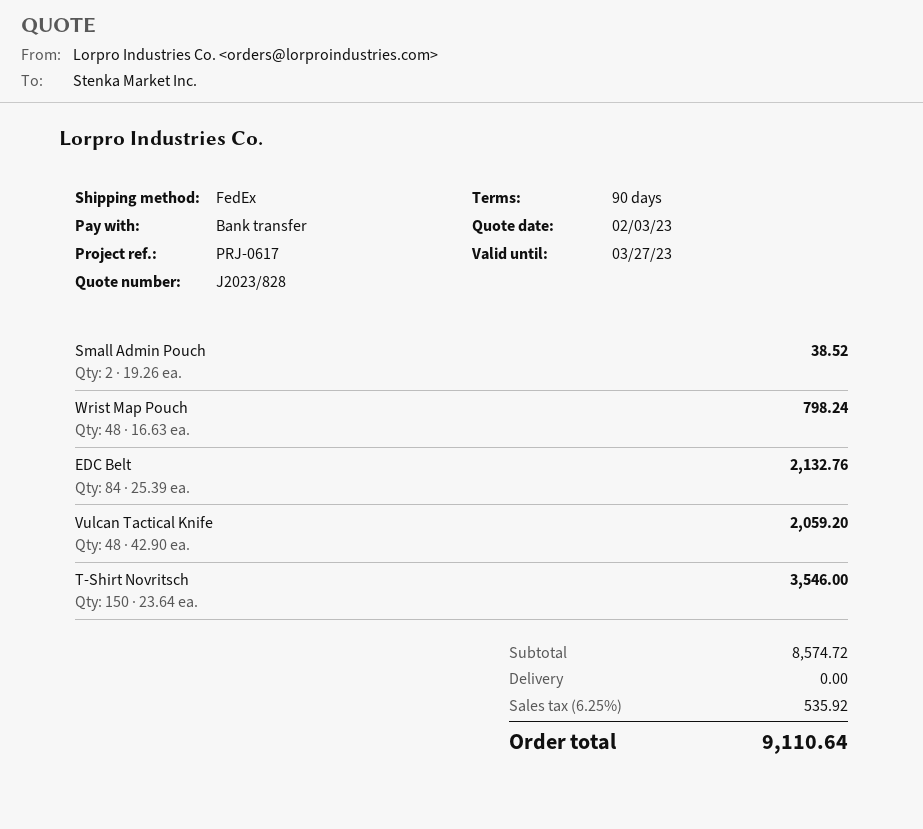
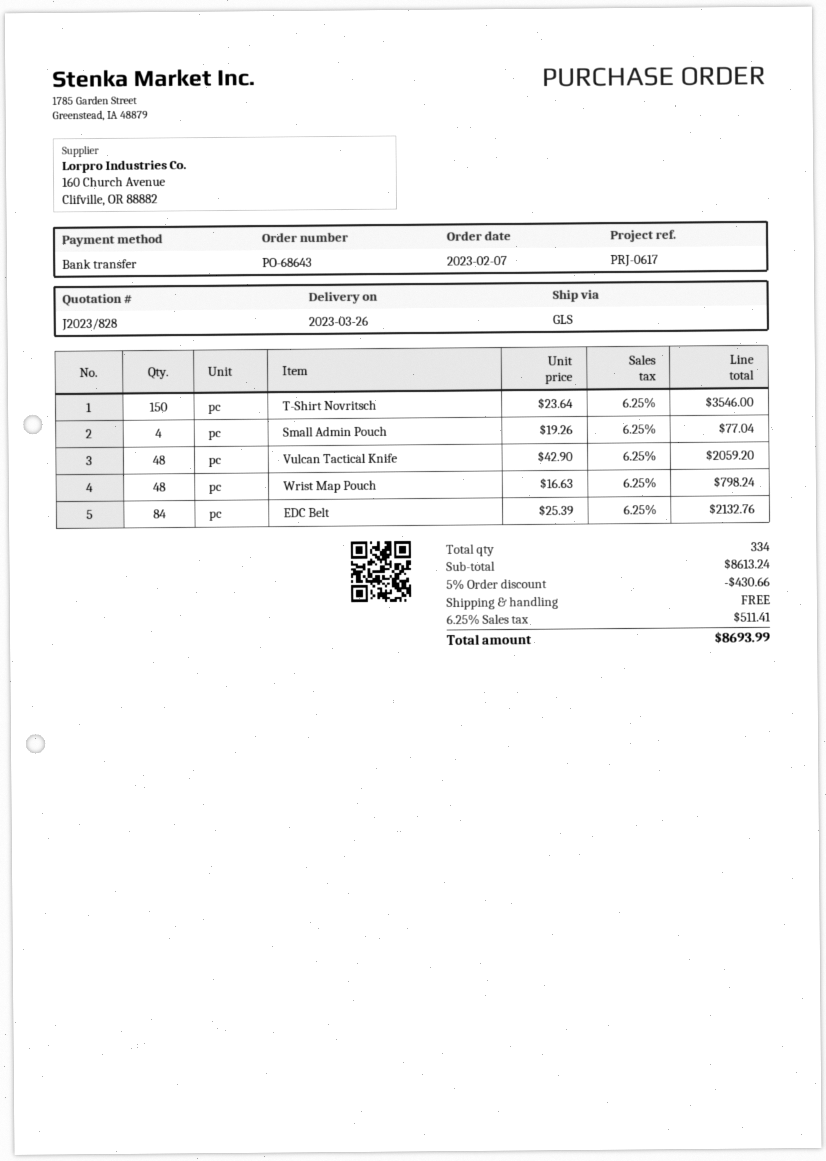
shipping method: FedEx -> GLS
Small Admin Pouch: 2 x 19.26 = 38.52 -> 4 x 19.26 = 77.04
subtotal: 8574.72 -> 8613.24
discount: none -> 5% = 430.66
tax: 6.25% = 535.92 -> 6.25% = 511.41
total: 9110.64 -> 8693.99

